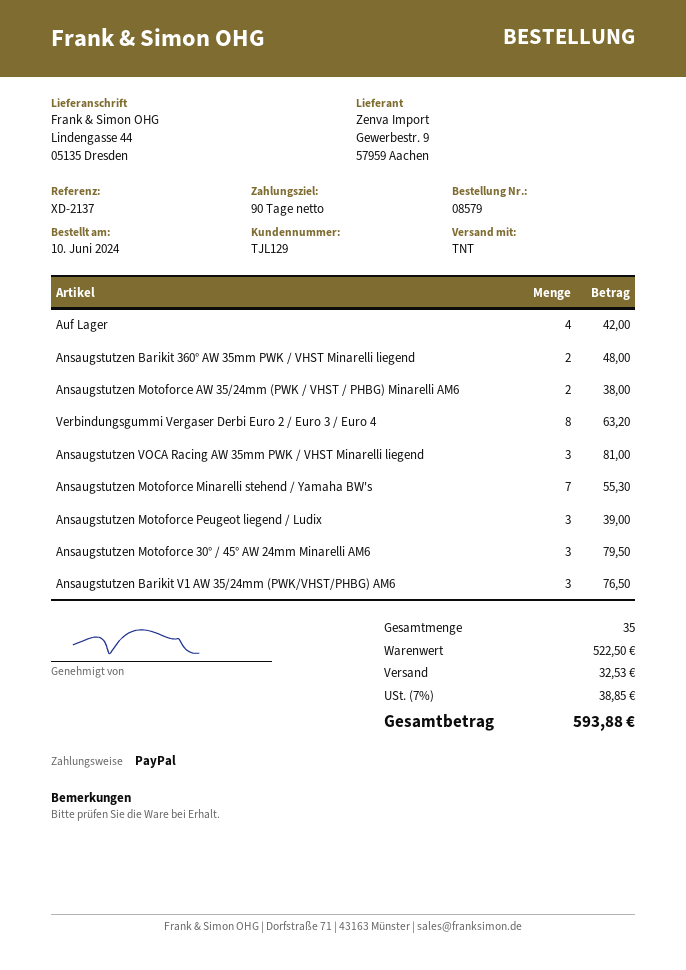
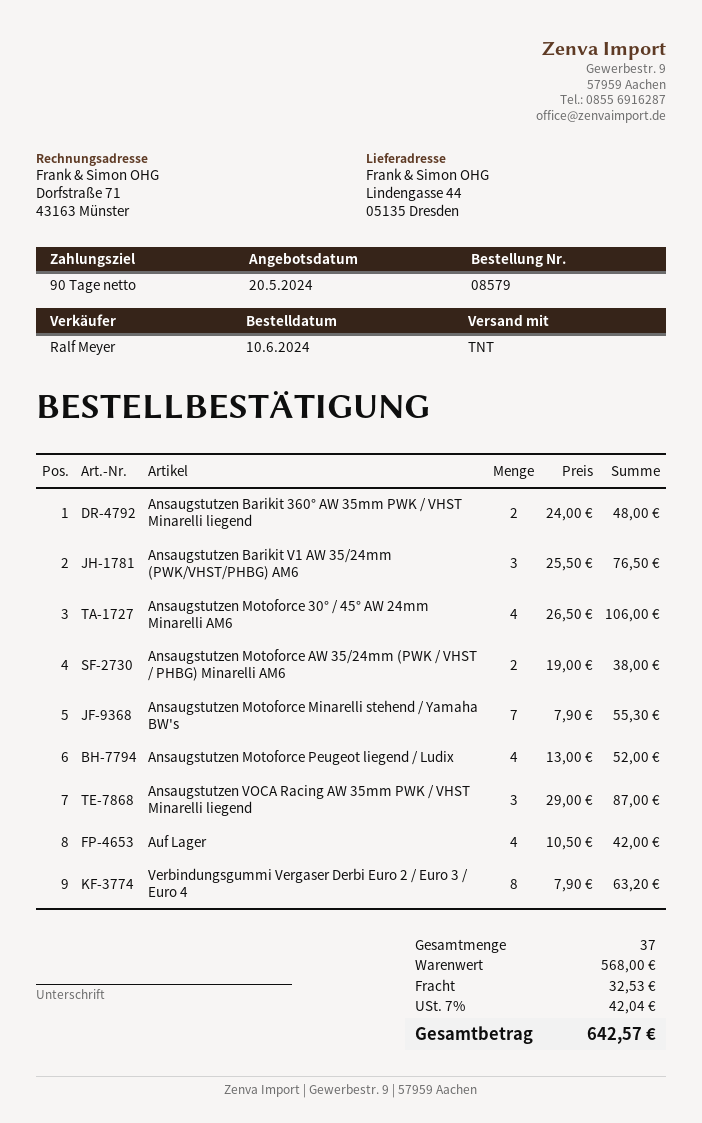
Ansaugstutzen VOCA Racing AW 35mm PWK / VHST Minarelli liegend: 3 for 81.00 -> 3 for 87.00
Ansaugstutzen Motoforce Peugeot liegend / Ludix: 3 for 39.00 -> 4 for 52.00
Ansaugstutzen Motoforce 30° / 45° AW 24mm Minarelli AM6: 3 for 79.50 -> 4 for 106.00
total quantity: 35 -> 37
subtotal: 522.50 -> 568.00
tax: 7% = 38.85 -> 7% = 42.04
total: 593.88 -> 642.57

